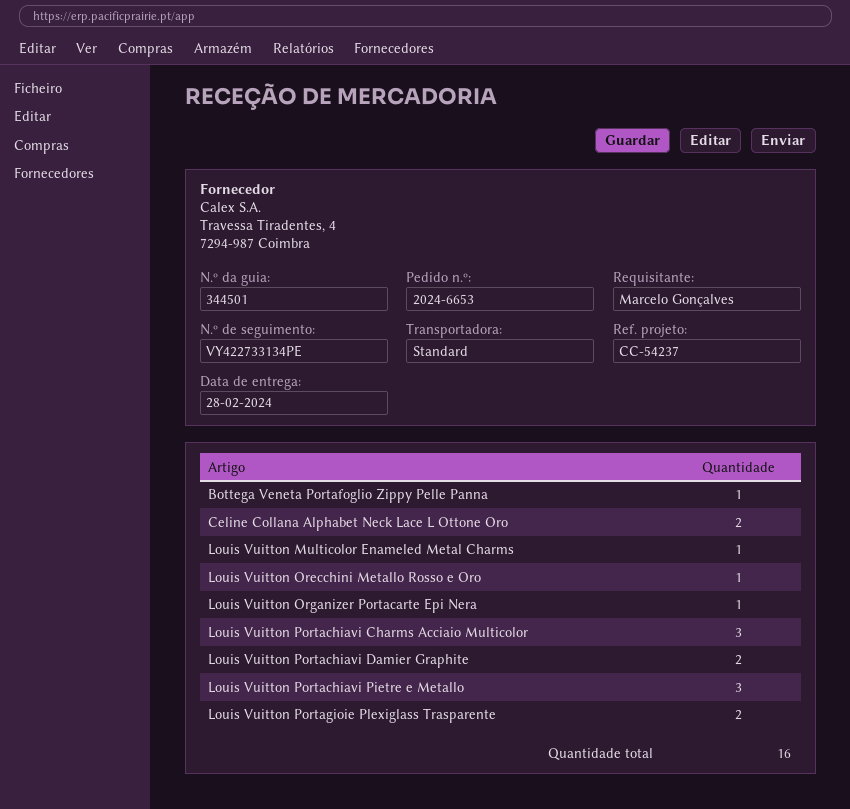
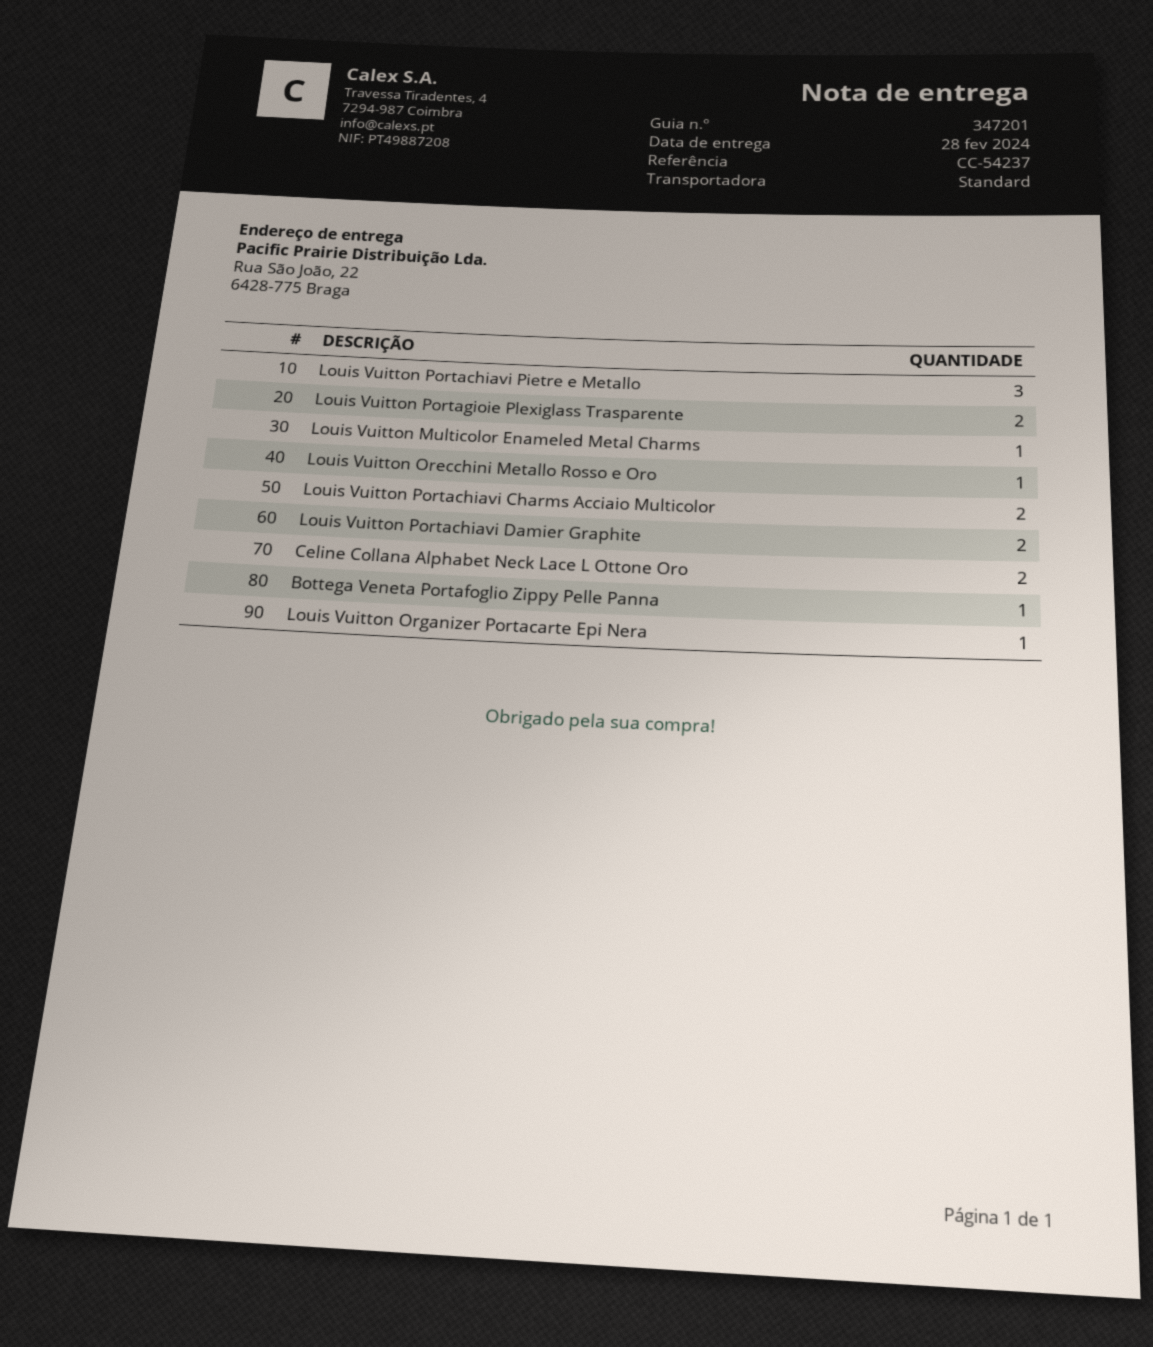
delivery note number: 344501 -> 347201
Louis Vuitton Portachiavi Charms Acciaio Multicolor: 3 -> 2

